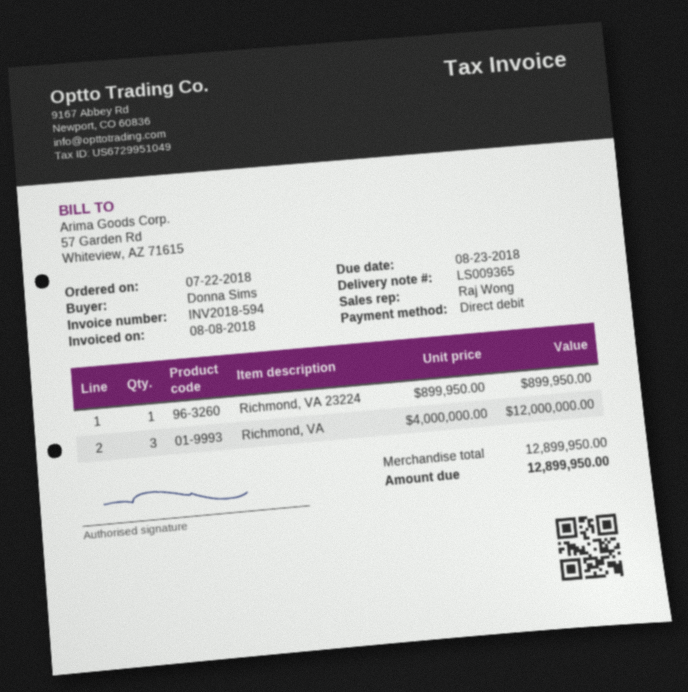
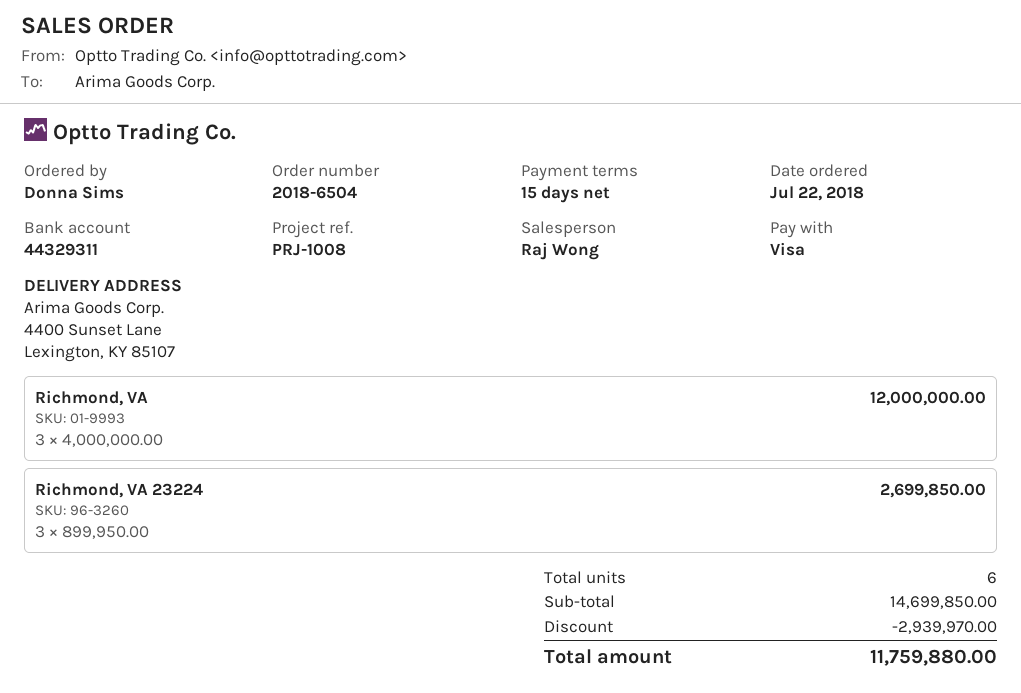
payment method: direct debit -> Visa
Richmond, VA 23224: 1 x 899950.00 = 899950.00 -> 3 x 899950.00 = 2699850.00
subtotal: 12899950.00 -> 14699850.00
discount: none -> 2939970.00
total: 12899950.00 -> 11759880.00

